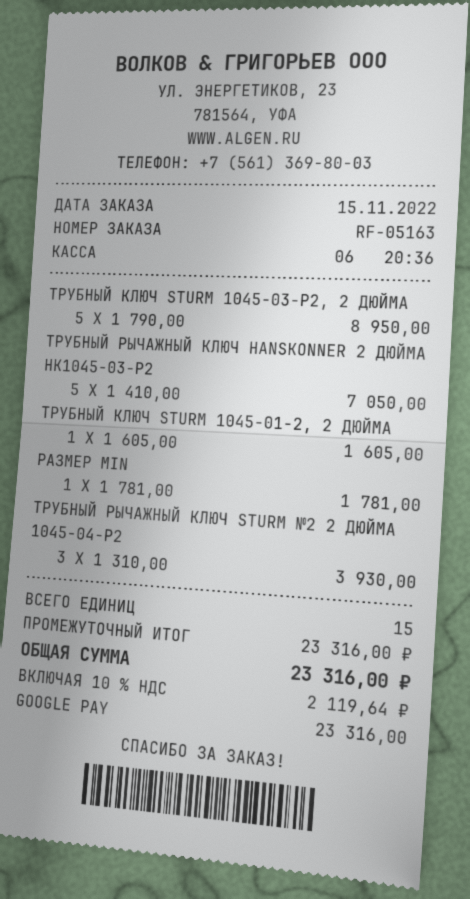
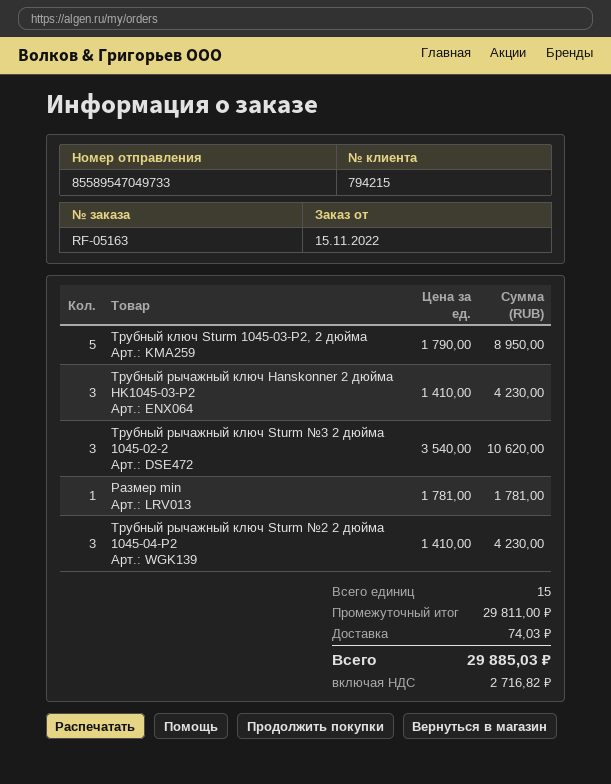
ТРУБНЫЙ РЫЧАЖНЫЙ КЛЮЧ HANSKONNER 2 ДЮЙМА HK1045-03-P2: 5 x 1410.00 = 7050.00 -> 3 x 1410.00 = 4230.00
ТРУБНЫЙ КЛЮЧ STURM 1045-01-2, 2 ДЮЙМА: 1 x 1605.00 = 1605.00 -> none
ТРУБНЫЙ РЫЧАЖНЫЙ КЛЮЧ STURM №2 2 ДЮЙМА 1045-04-P2: 3 x 1310.00 = 3930.00 -> 3 x 1410.00 = 4230.00
Трубный рычажный ключ Sturm №3 2 дюйма 1045-02-2: none -> 3 x 3540.00 = 10620.00
subtotal: 23316.00 -> 29811.00
shipping: none -> 74.03
tax: 2119.64 -> 2716.82
total: 23316.00 -> 29885.03

